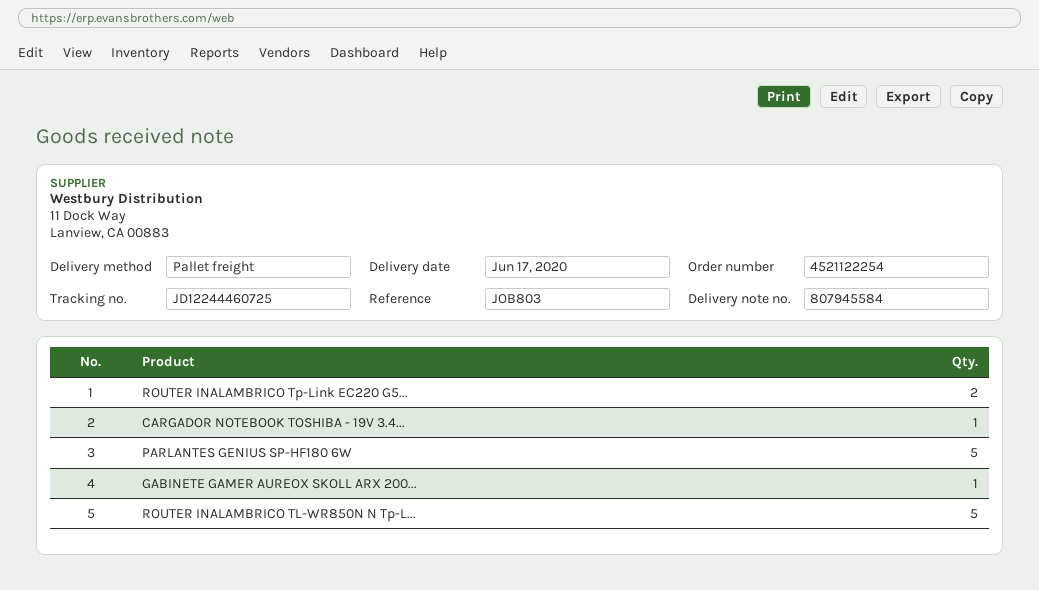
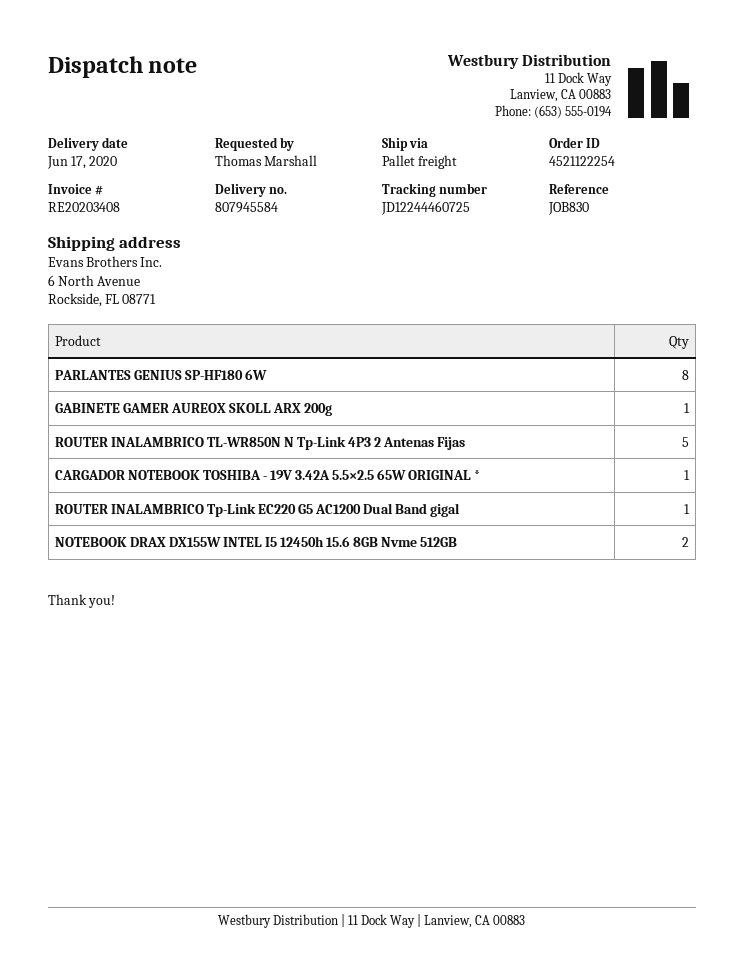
reference: JOB803 -> JOB830
ROUTER INALAMBRICO Tp-Link EC220 G5...: 2 -> 1
PARLANTES GENIUS SP-HF180 6W: 5 -> 8
NOTEBOOK DRAX DX155W INTEL I5 12450h 15.6 8GB Nvme 512GB: none -> 2

